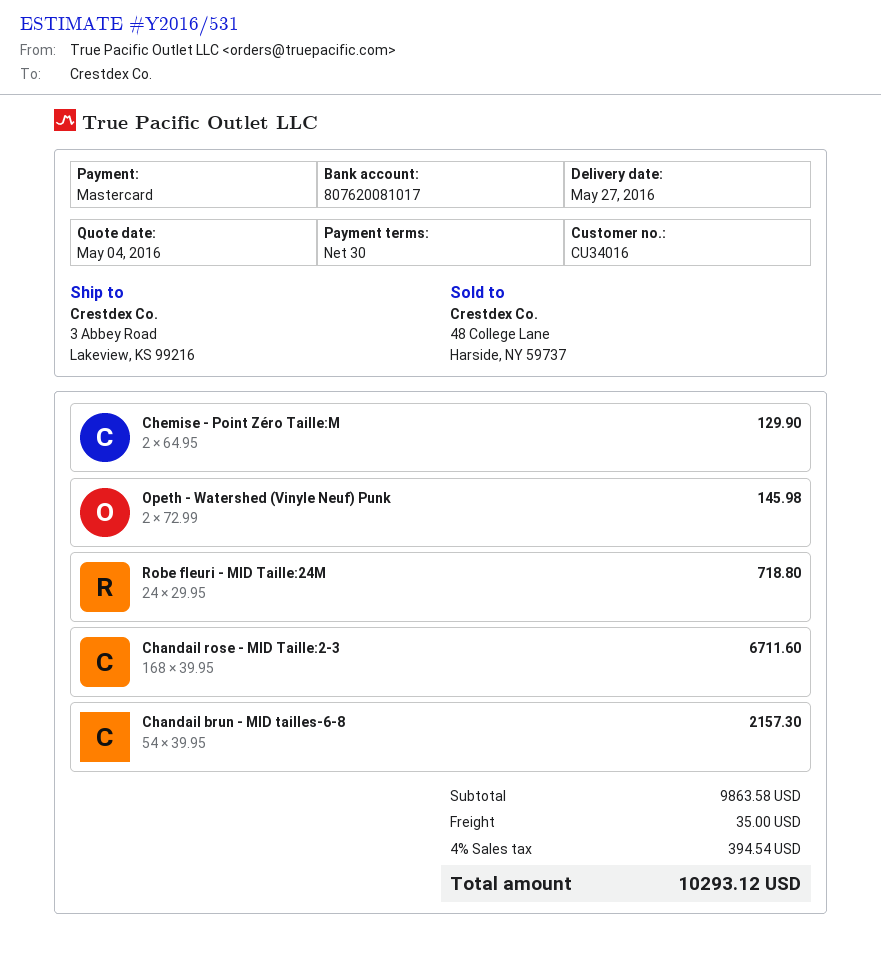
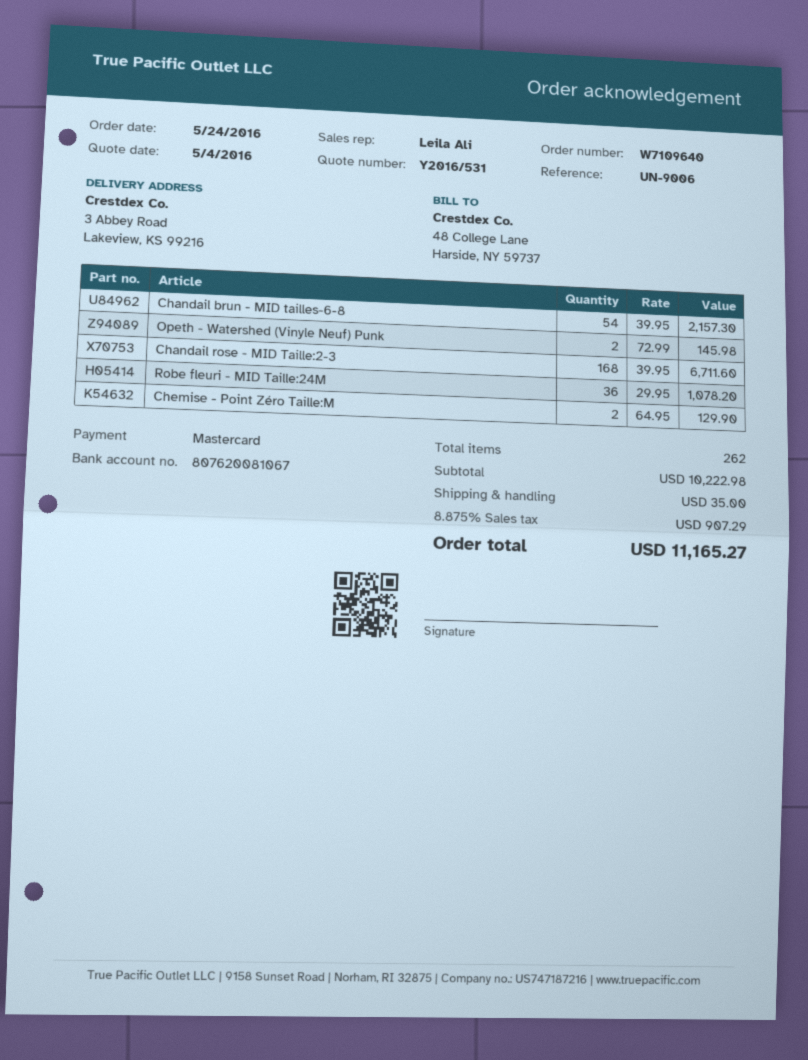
bank account: 807620081017 -> 807620081067
Robe fleuri - MID Taille:24M: 24 x 29.95 = 718.80 -> 36 x 29.95 = 1078.20
subtotal: 9863.58 -> 10222.98
tax: 4% = 394.54 -> 8.875% = 907.29
total: 10293.12 -> 11165.27

